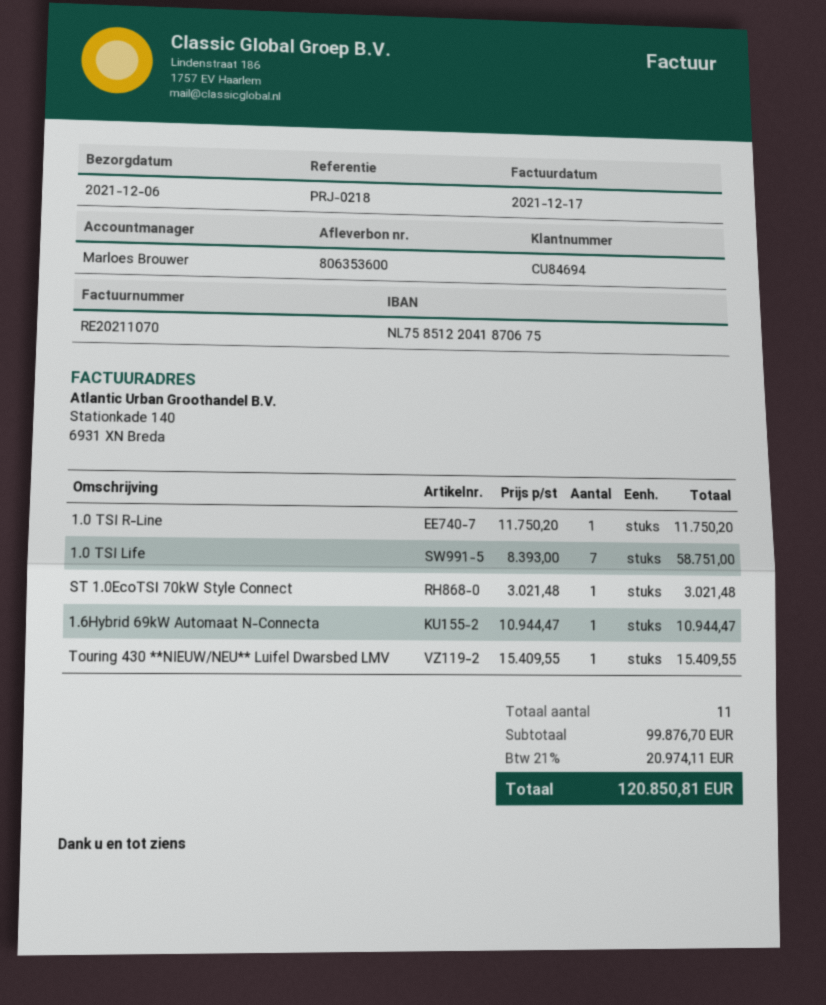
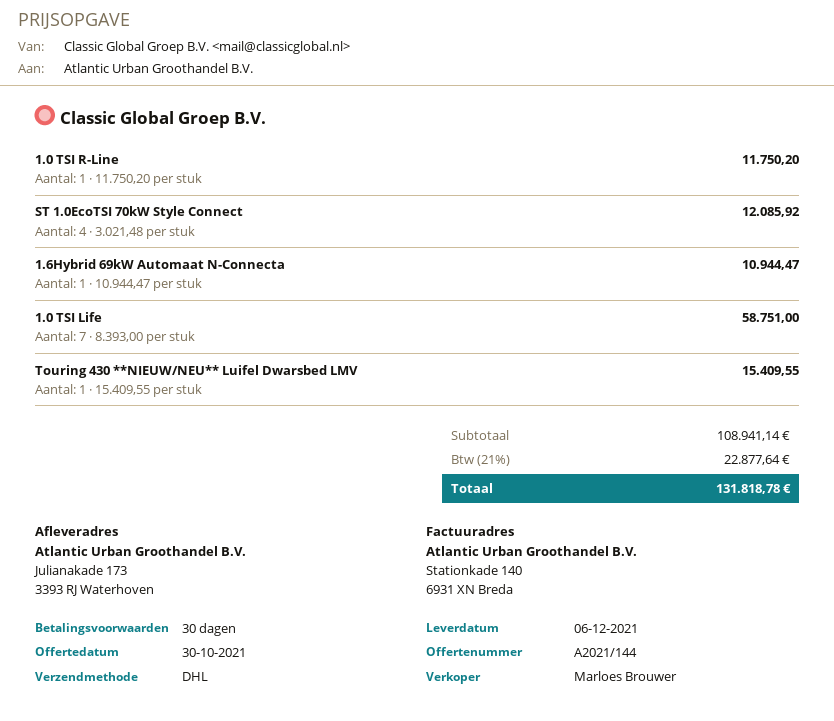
ST 1.0EcoTSI 70kW Style Connect: 1 x 3021.48 = 3021.48 -> 4 x 3021.48 = 12085.92
subtotal: 99876.70 -> 108941.14
tax: 21% = 20974.11 -> 21% = 22877.64
total: 120850.81 -> 131818.78

